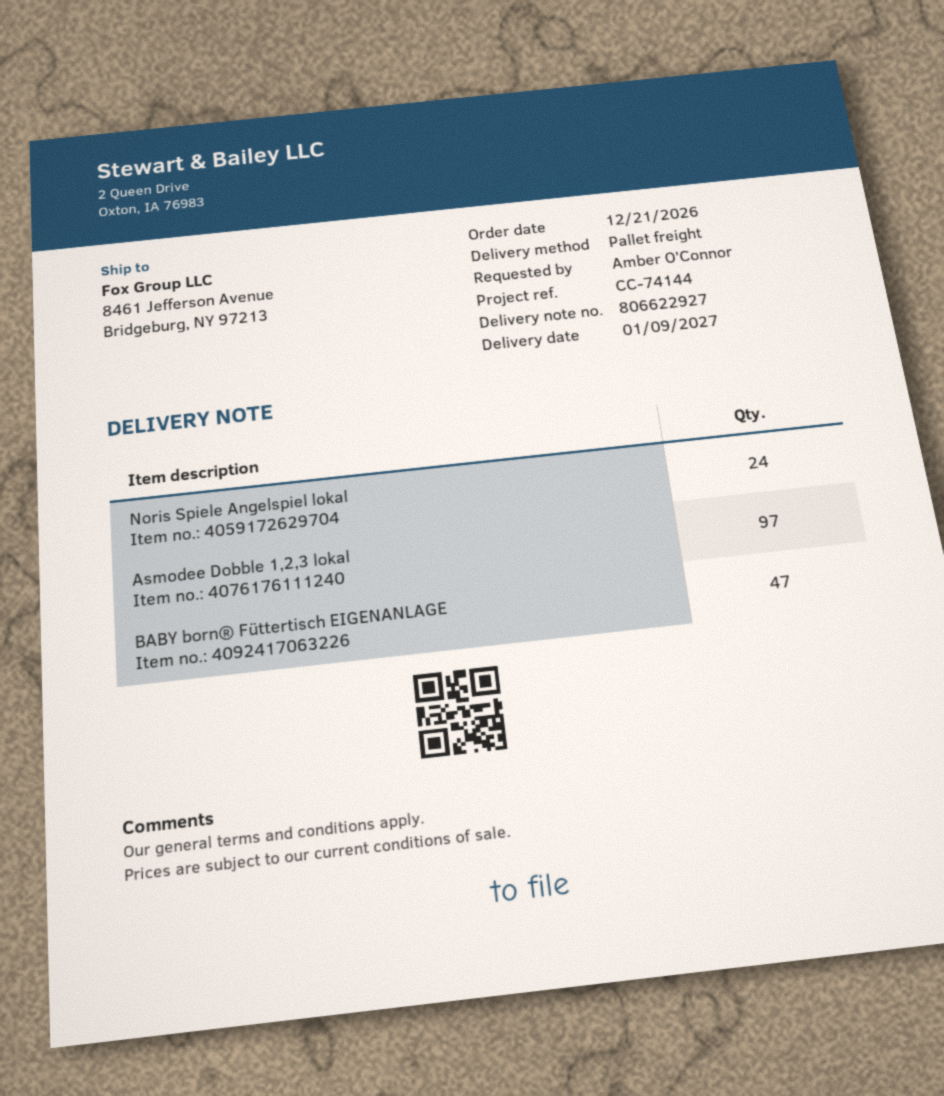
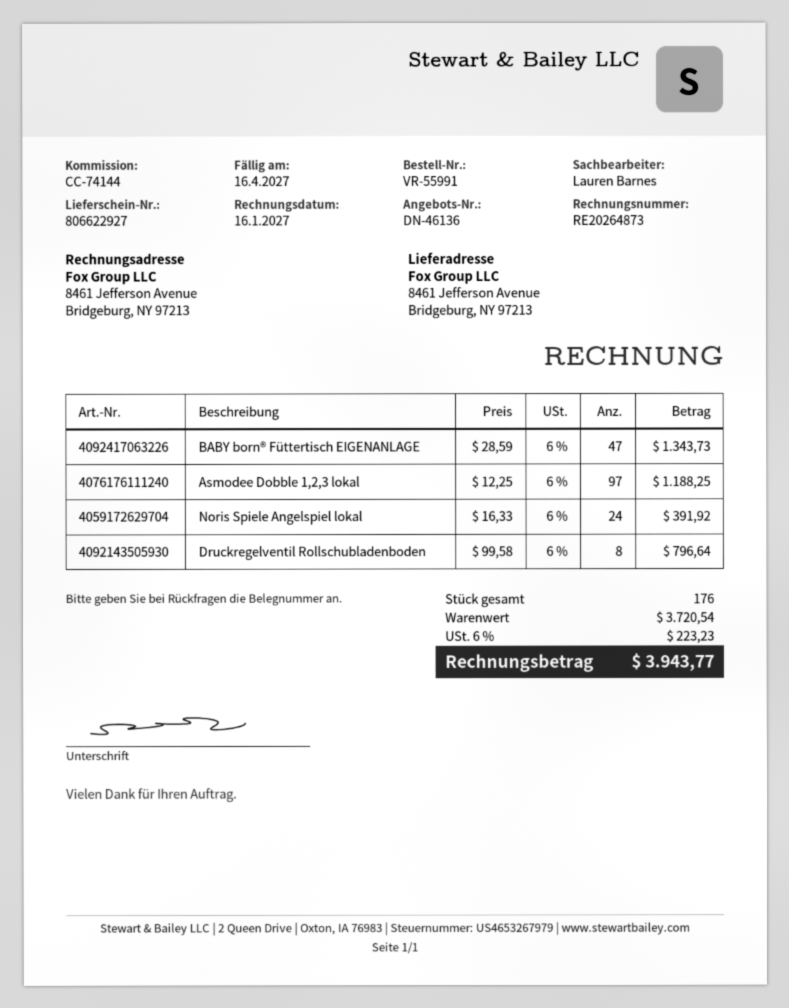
Druckregelventil Rollschubladenboden: none -> 8

